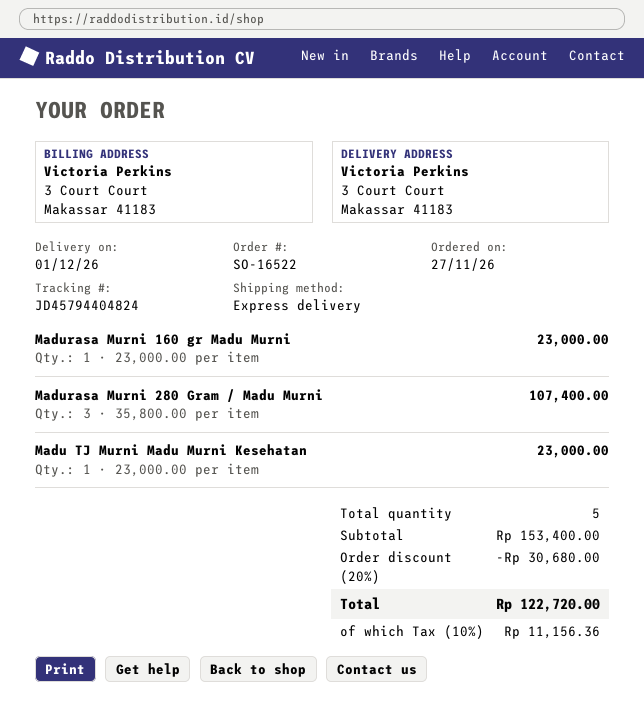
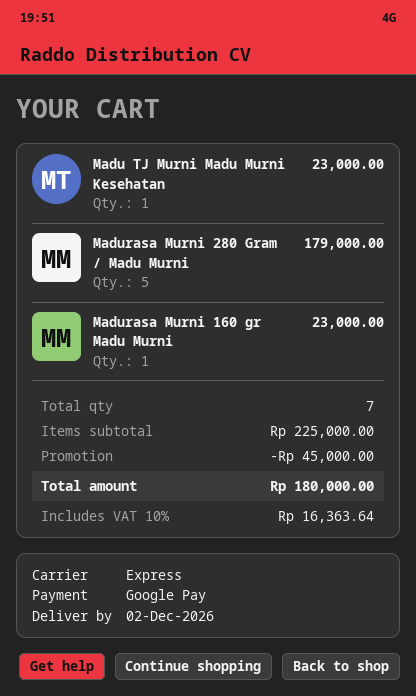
delivery date: 2026-12-01 -> 2026-12-02
Madurasa Murni 280 Gram / Madu Murni: 3 for 107400.00 -> 5 for 179000.00
total quantity: 5 -> 7
subtotal: 153400.00 -> 225000.00
discount: 30680.00 -> 45000.00
tax: 10% = 11156.36 -> 10% = 16363.64
total: 122720.00 -> 180000.00

